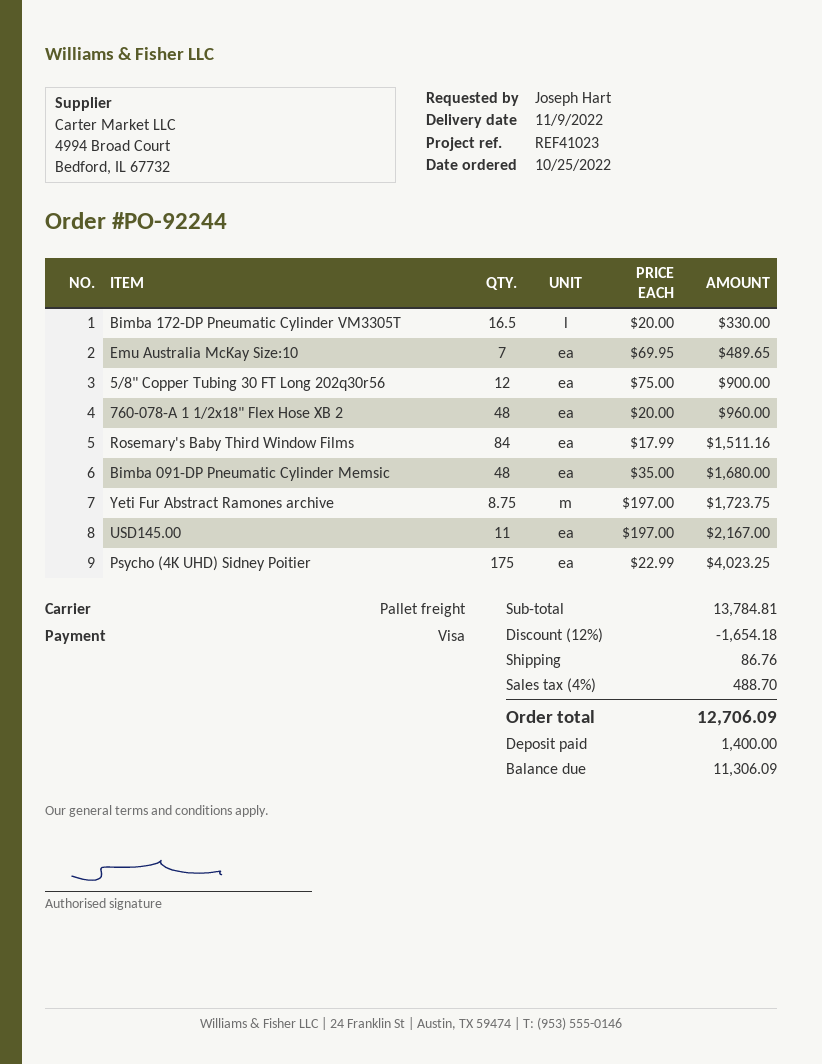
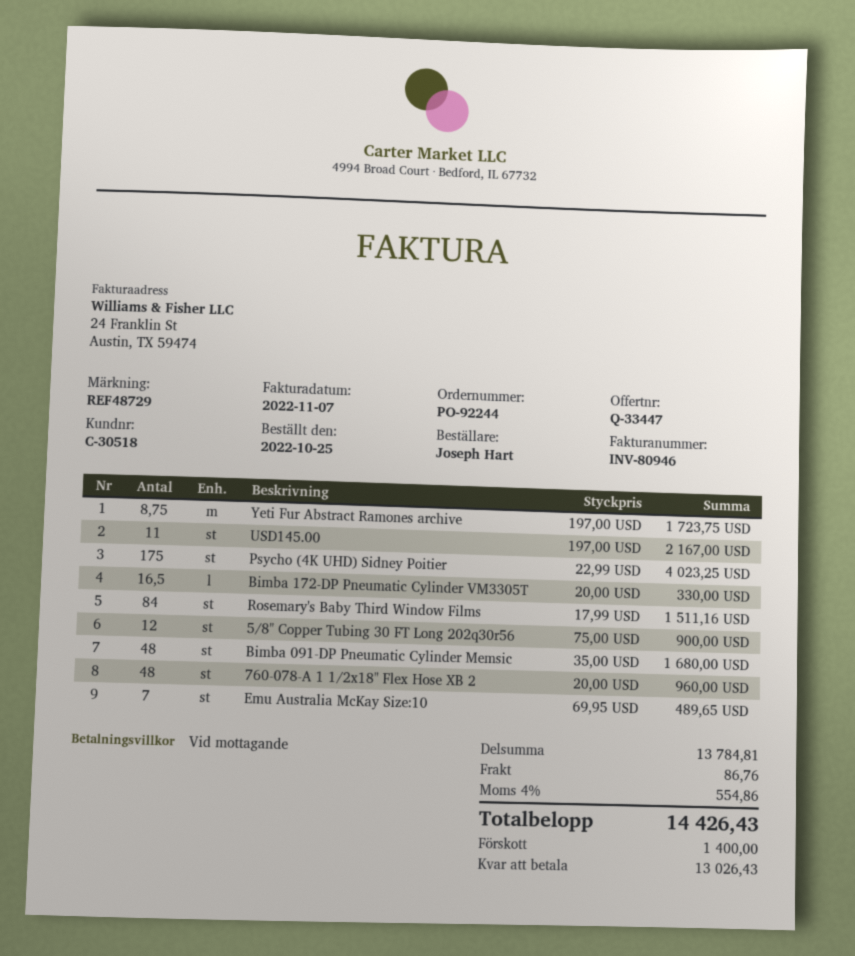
reference: REF41023 -> REF48729
discount: 12% = 1654.18 -> none
tax: 4% = 488.70 -> 4% = 554.86
total: 12706.09 -> 14426.43
balance: 11306.09 -> 13026.43

